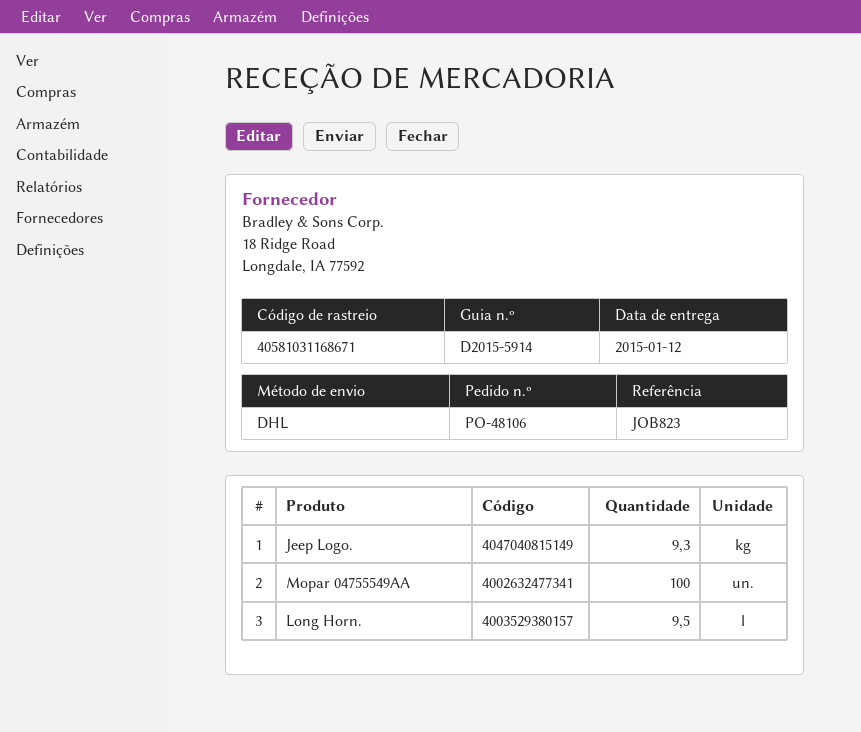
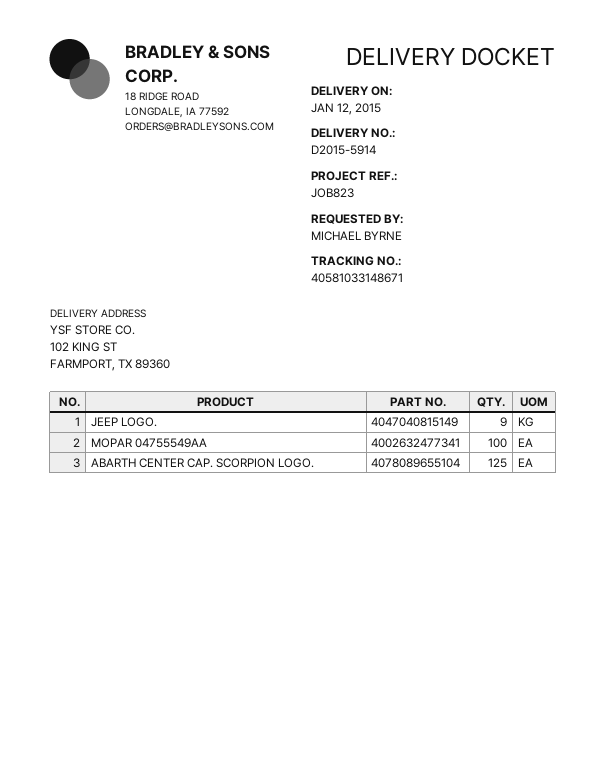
tracking number: 40581031168671 -> 40581033148671
Jeep Logo.: 9.3 -> 9
Long Horn.: 9.5 -> none
ABARTH CENTER CAP. SCORPION LOGO.: none -> 125

